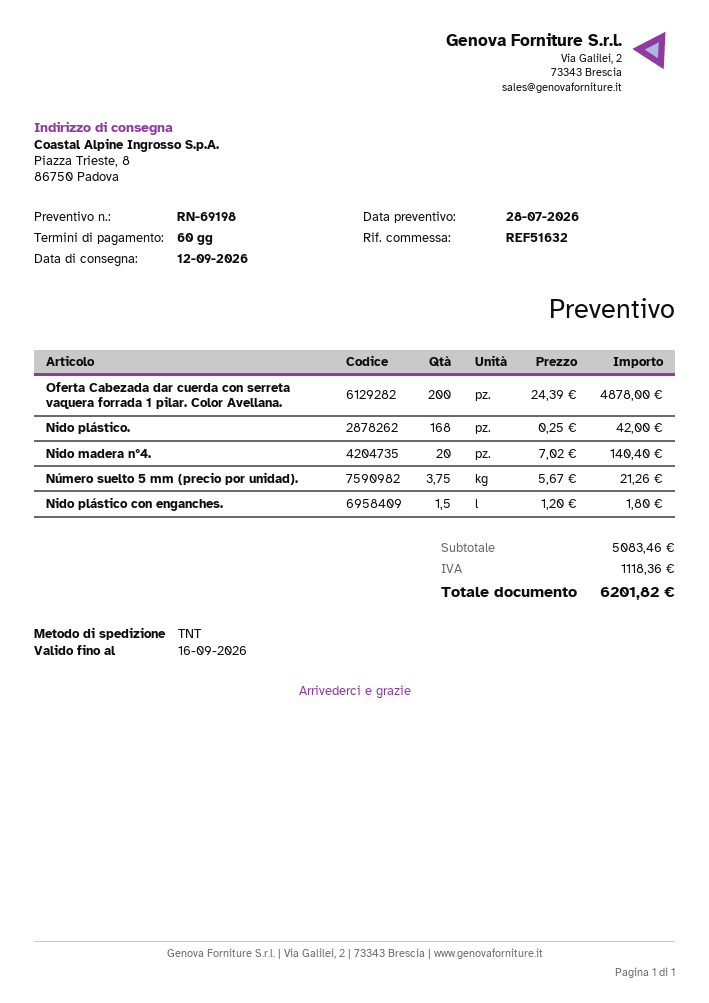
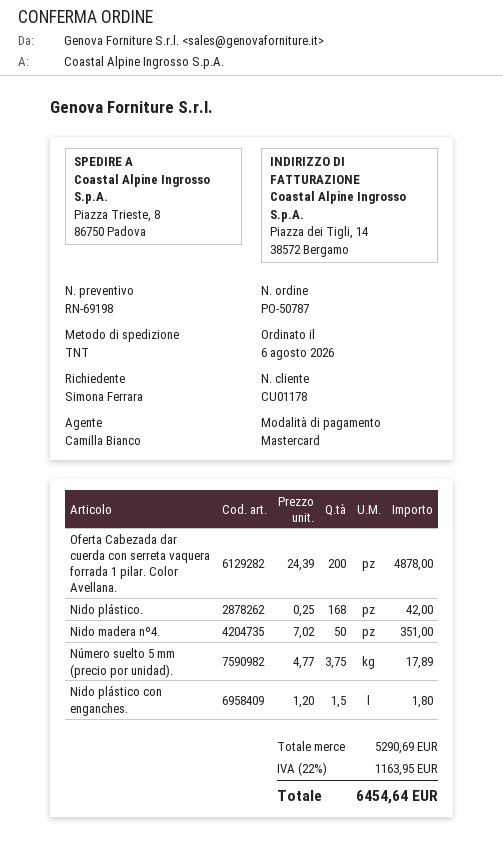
Nido madera nº4.: 20 x 7.02 = 140.40 -> 50 x 7.02 = 351.00
Número suelto 5 mm (precio por unidad).: 3.75 x 5.67 = 21.26 -> 3.75 x 4.77 = 17.89
subtotal: 5083.46 -> 5290.69
tax: 1118.36 -> 1163.95
total: 6201.82 -> 6454.64

